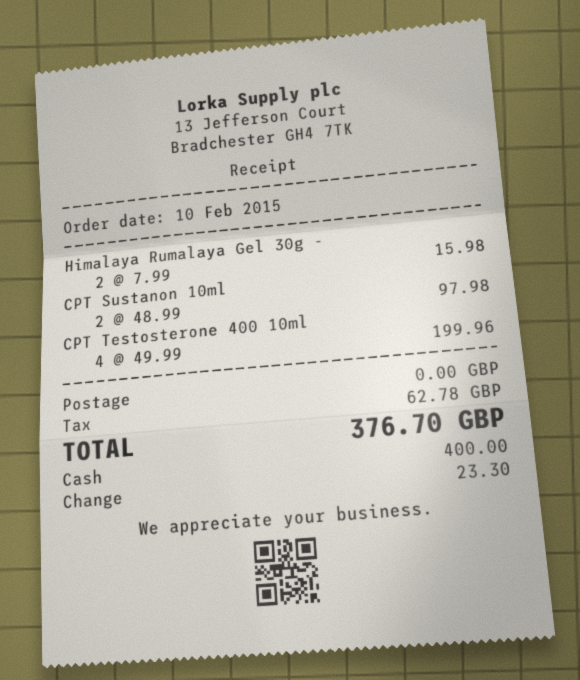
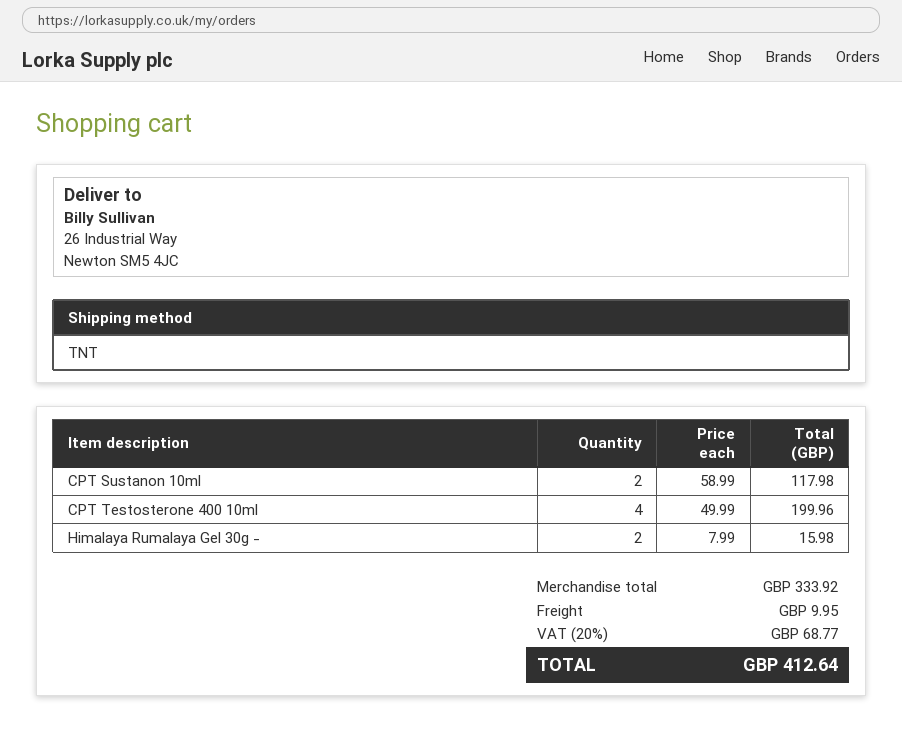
CPT Sustanon 10ml: 2 x 48.99 = 97.98 -> 2 x 58.99 = 117.98
shipping: 0.00 -> 9.95
tax: 62.78 -> 68.77
total: 376.70 -> 412.64

